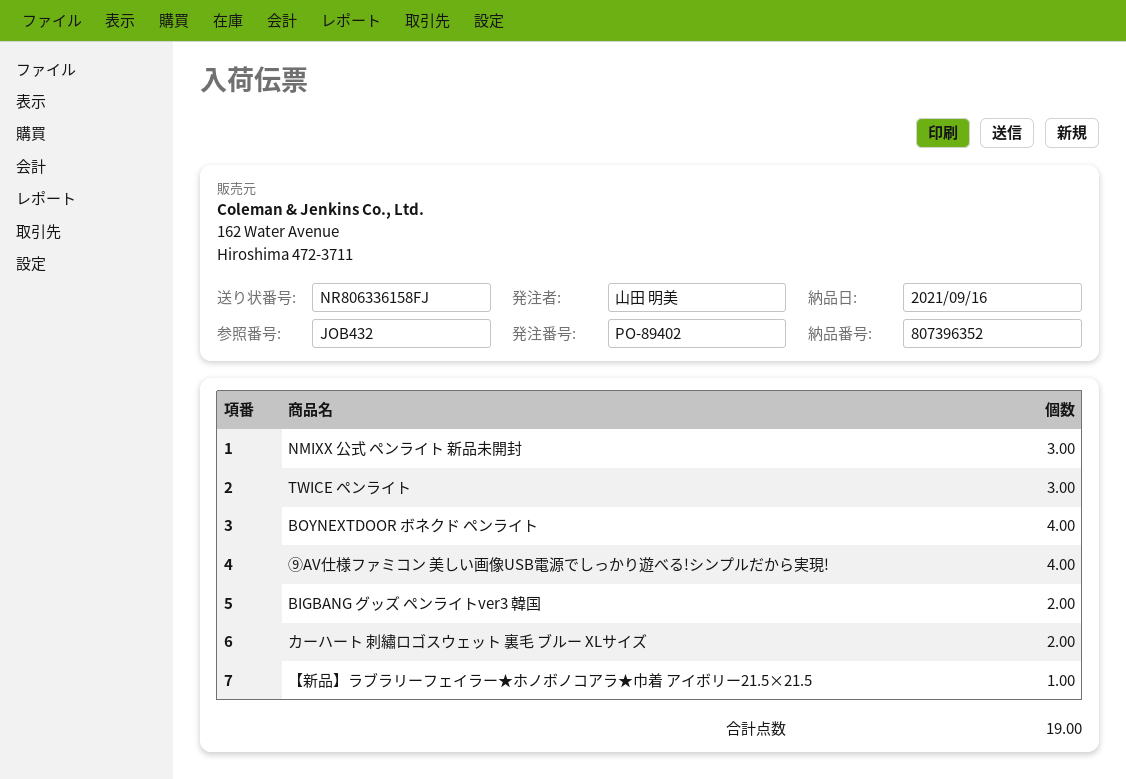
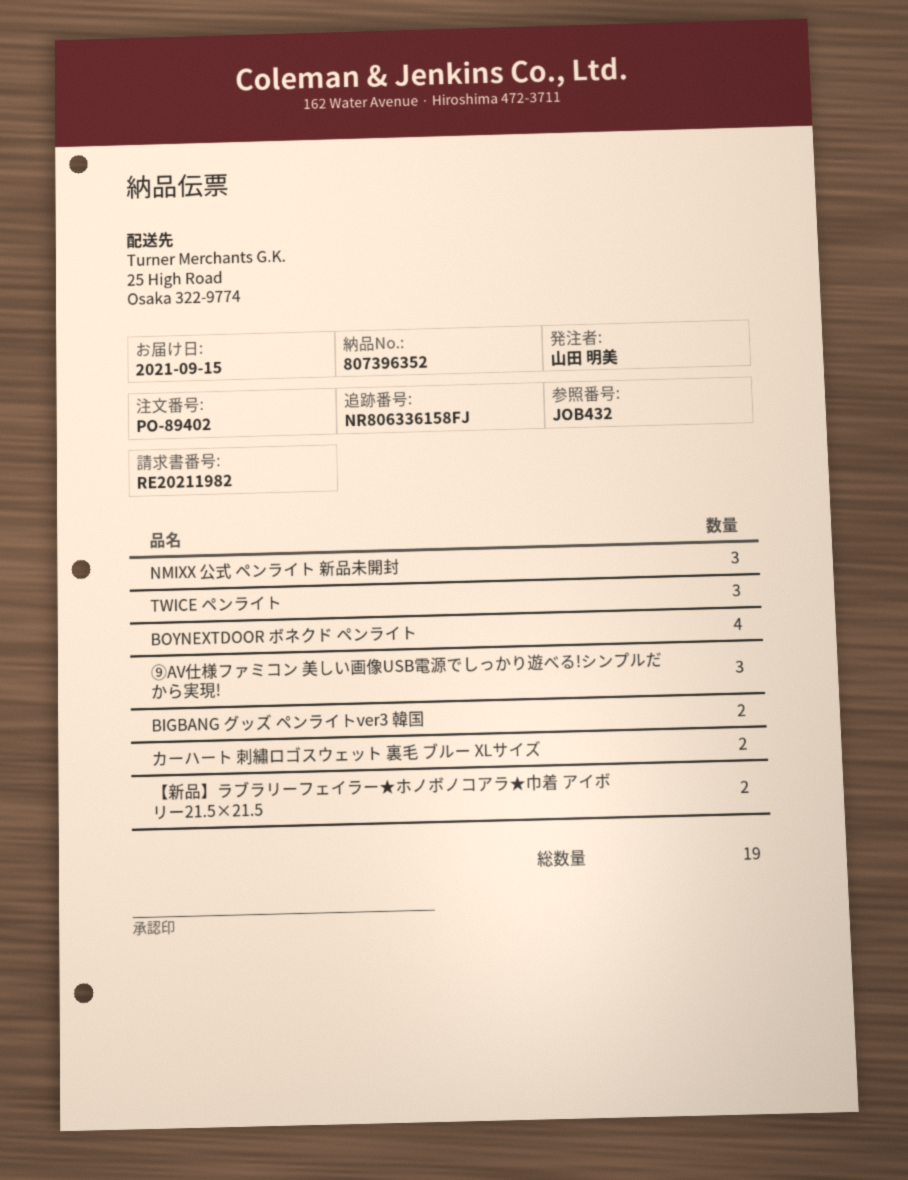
delivery date: 2021-09-16 -> 2021-09-15
⑨AV仕様ファミコン 美しい画像USB電源でしっかり遊べる!シンプルだから実現!: 4 -> 3
【新品】ラブラリーフェイラー★ホノボノコアラ★巾着 アイボリー21.5×21.5: 1 -> 2

